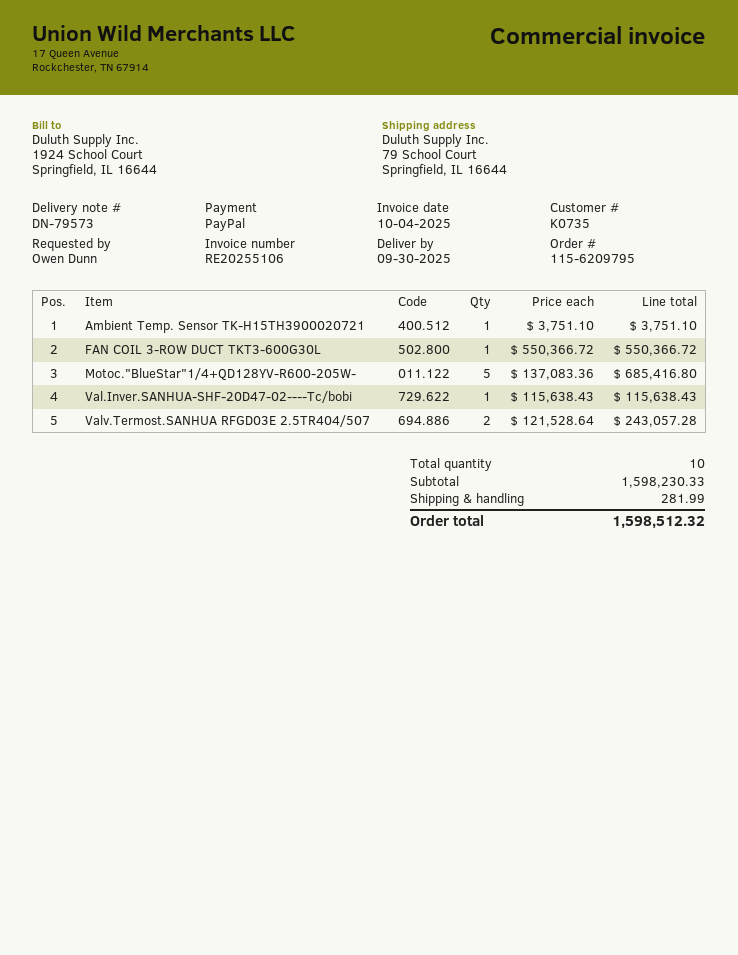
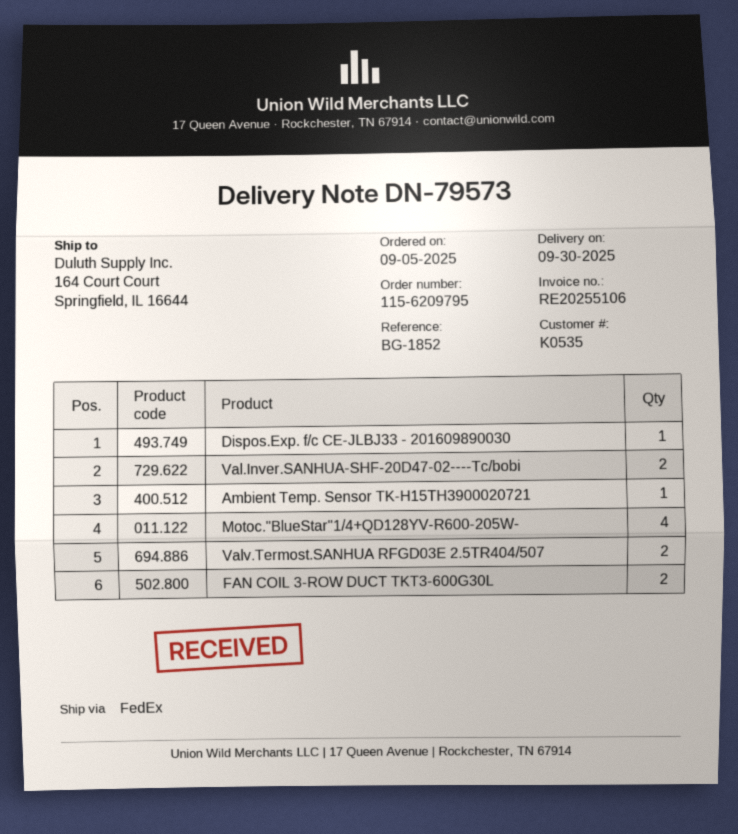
customer number: K0735 -> K0535
ship to: 79 School Court, Springfield, IL 16644 -> 164 Court Court, Springfield, IL 16644
FAN COIL 3-ROW DUCT TKT3-600G30L: 1 -> 2
Motoc."BlueStar"1/4+QD128YV-R600-205W-: 5 -> 4
Val.Inver.SANHUA-SHF-20D47-02----Tc/bobi: 1 -> 2
Dispos.Exp. f/c CE-JLBJ33 - 201609890030: none -> 1

